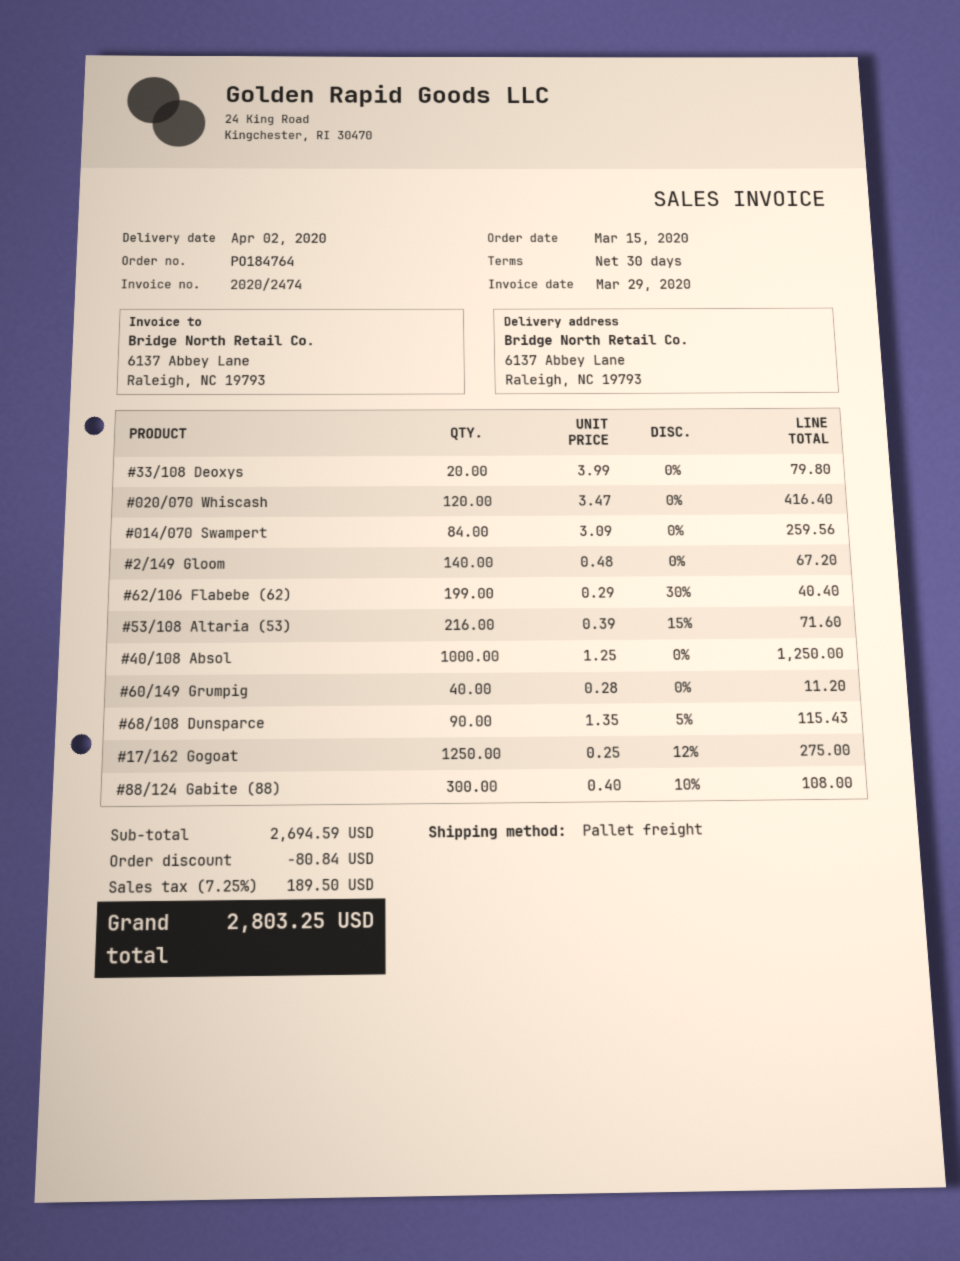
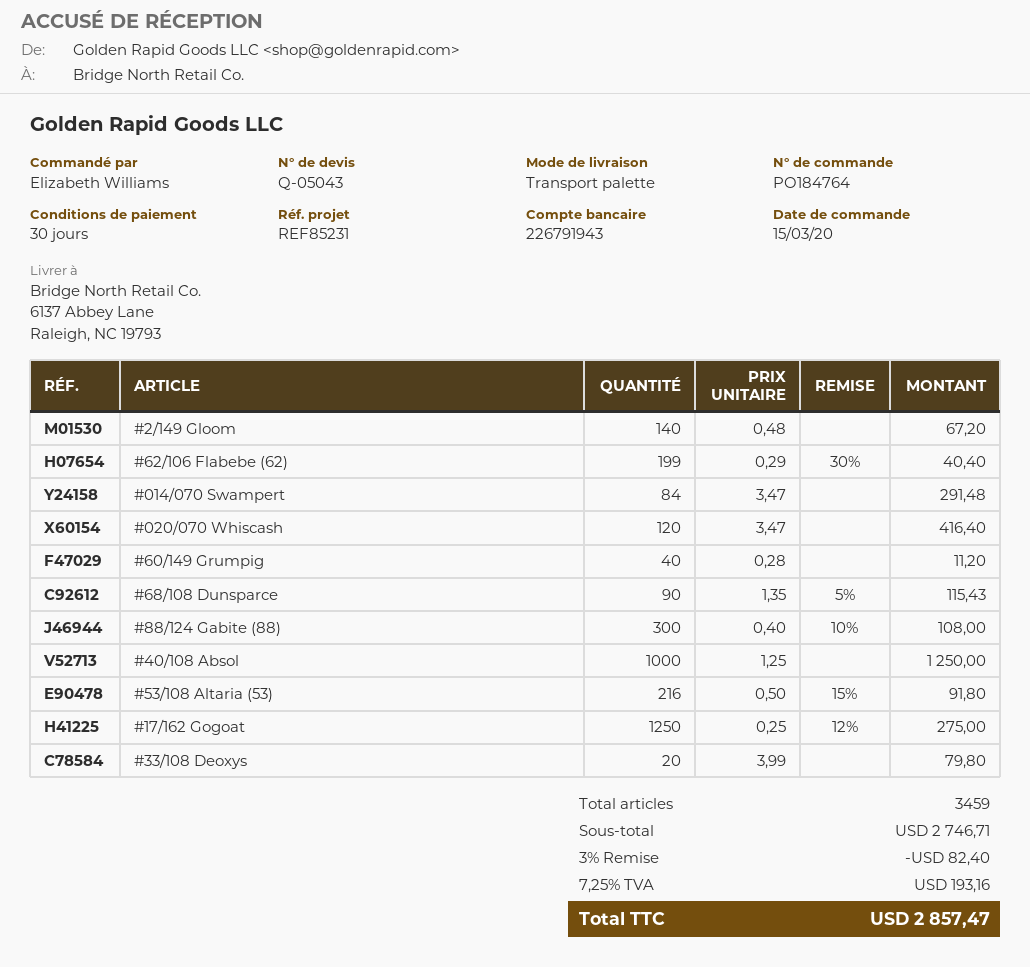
#014/070 Swampert: 84 x 3.09 = 259.56 -> 84 x 3.47 = 291.48
#53/108 Altaria (53): 216 x 0.39 - 15% = 71.60 -> 216 x 0.50 - 15% = 91.80
subtotal: 2694.59 -> 2746.71
discount: 80.84 -> 82.40
tax: 7.25% = 189.50 -> 7.25% = 193.16
total: 2803.25 -> 2857.47

